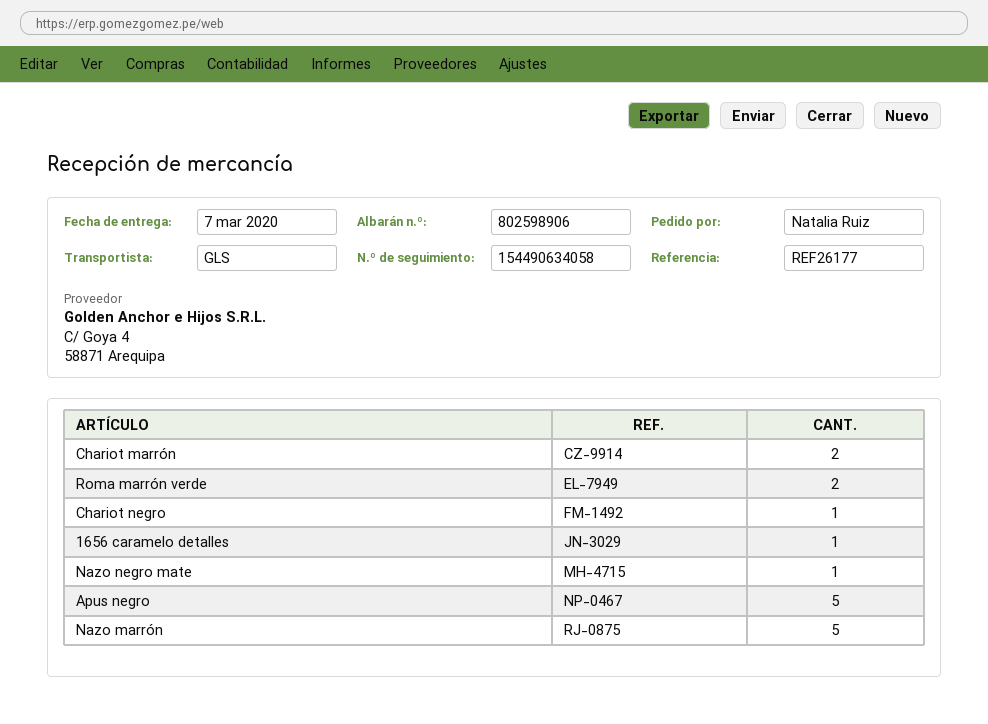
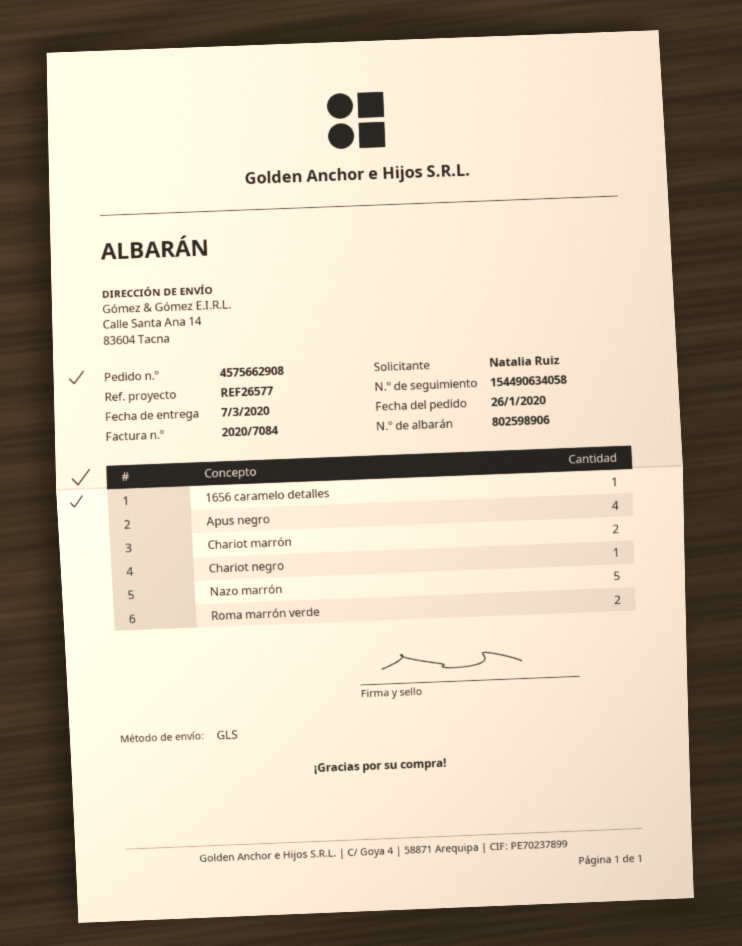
reference: REF26177 -> REF26577
Nazo negro mate: 1 -> none
Apus negro: 5 -> 4

